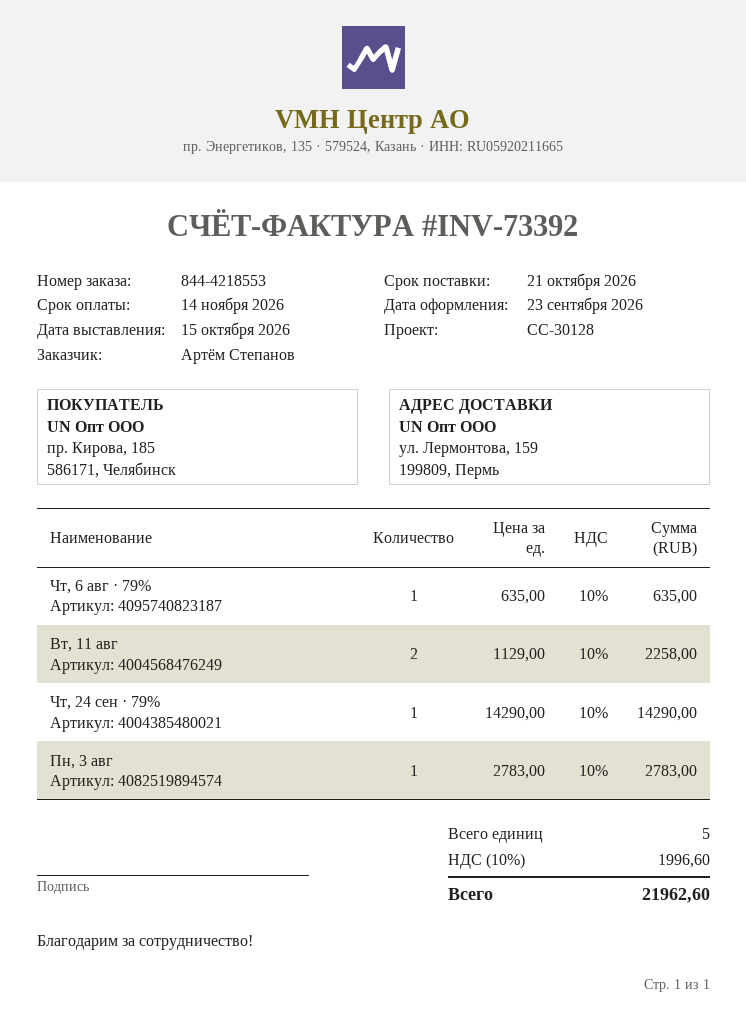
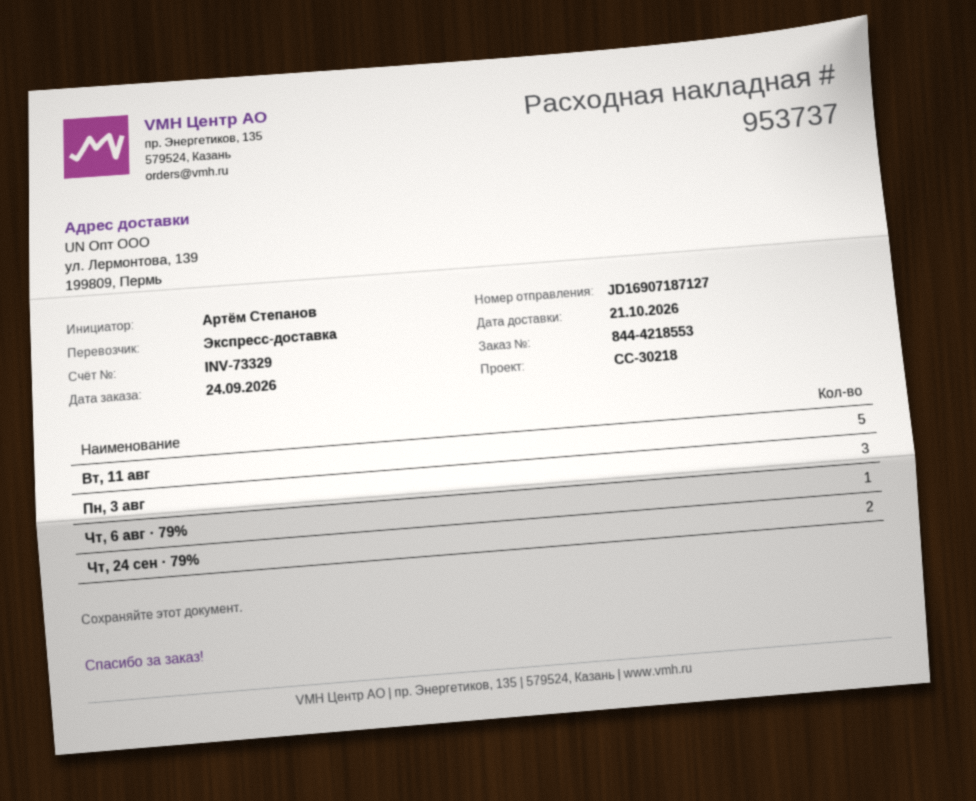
order date: 2026-09-23 -> 2026-09-24
invoice number: INV-73392 -> INV-73329
reference: CC-30128 -> CC-30218
ship to: ул. Лермонтова, 159, 199809, Пермь -> ул. Лермонтова, 139, 199809, Пермь
Вт, 11 авг: 2 -> 5
Чт, 24 сен · 79%: 1 -> 2
Пн, 3 авг: 1 -> 3

